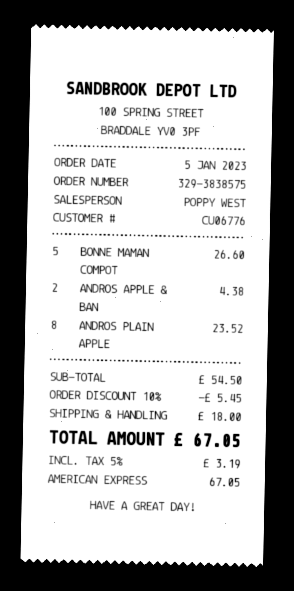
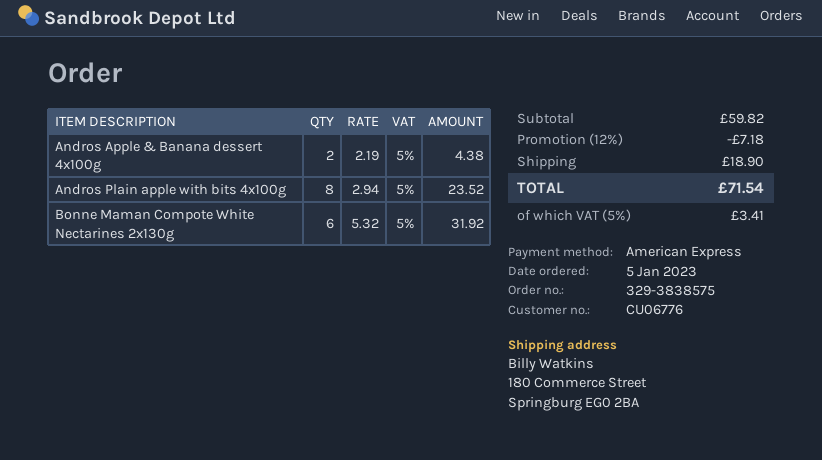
BONNE MAMAN COMPOT: 5 for 26.60 -> 6 for 31.92
subtotal: 54.50 -> 59.82
discount: 10% = 5.45 -> 12% = 7.18
shipping: 18.00 -> 18.90
tax: 5% = 3.19 -> 5% = 3.41
total: 67.05 -> 71.54

